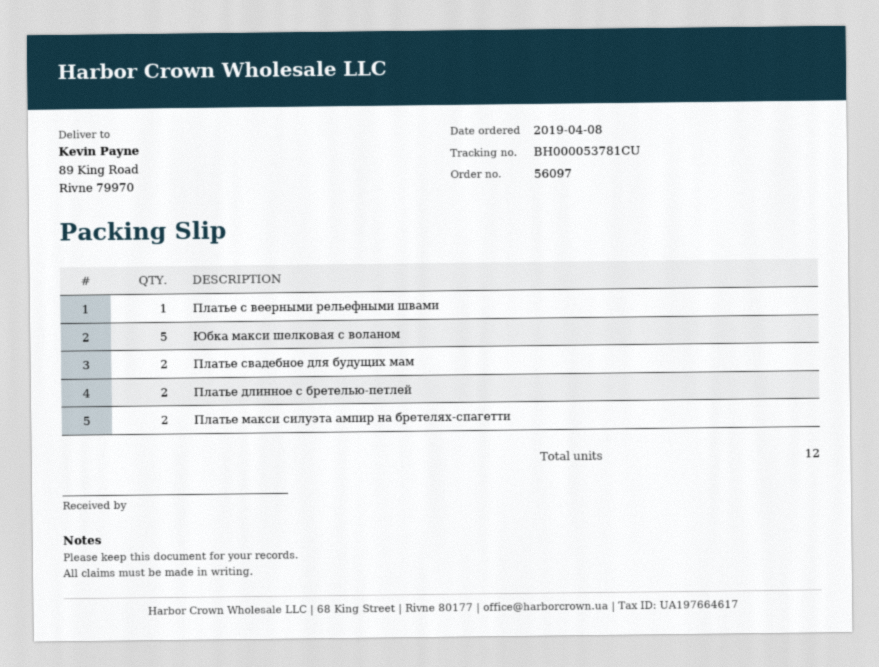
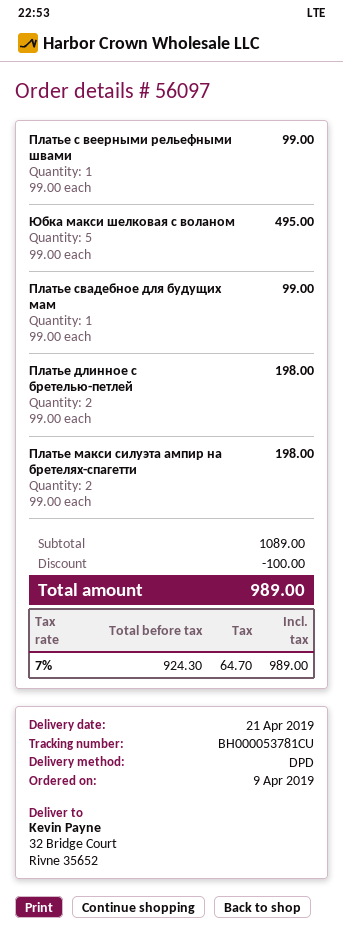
order date: 2019-04-08 -> 2019-04-09
ship to: 89 King Road, Rivne 79970 -> 32 Bridge Court, Rivne 35652
Платье свадебное для будущих мам: 2 -> 1

